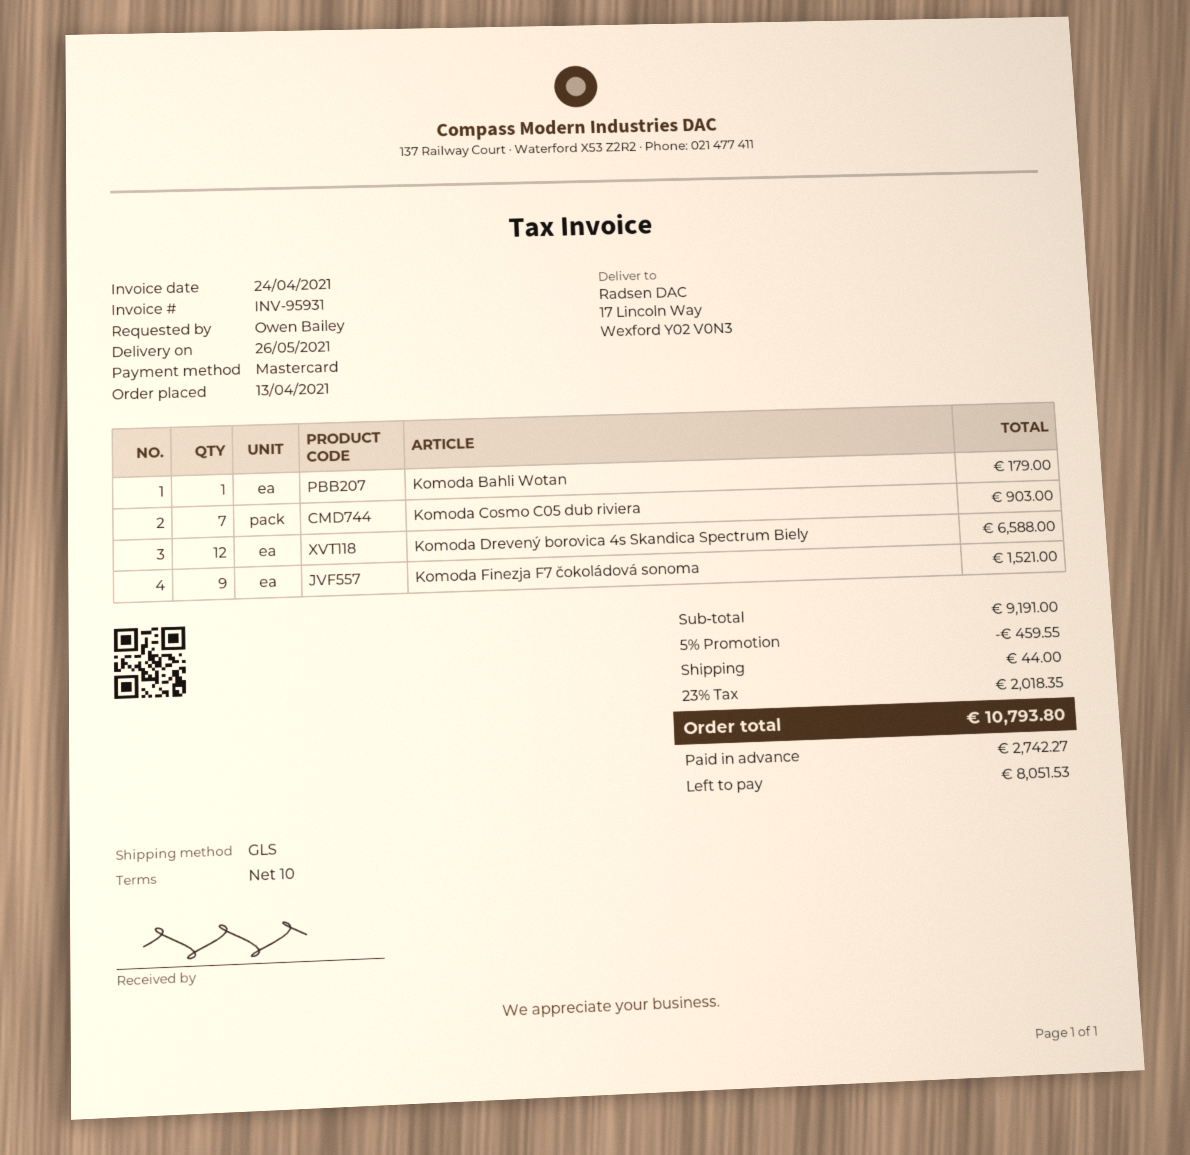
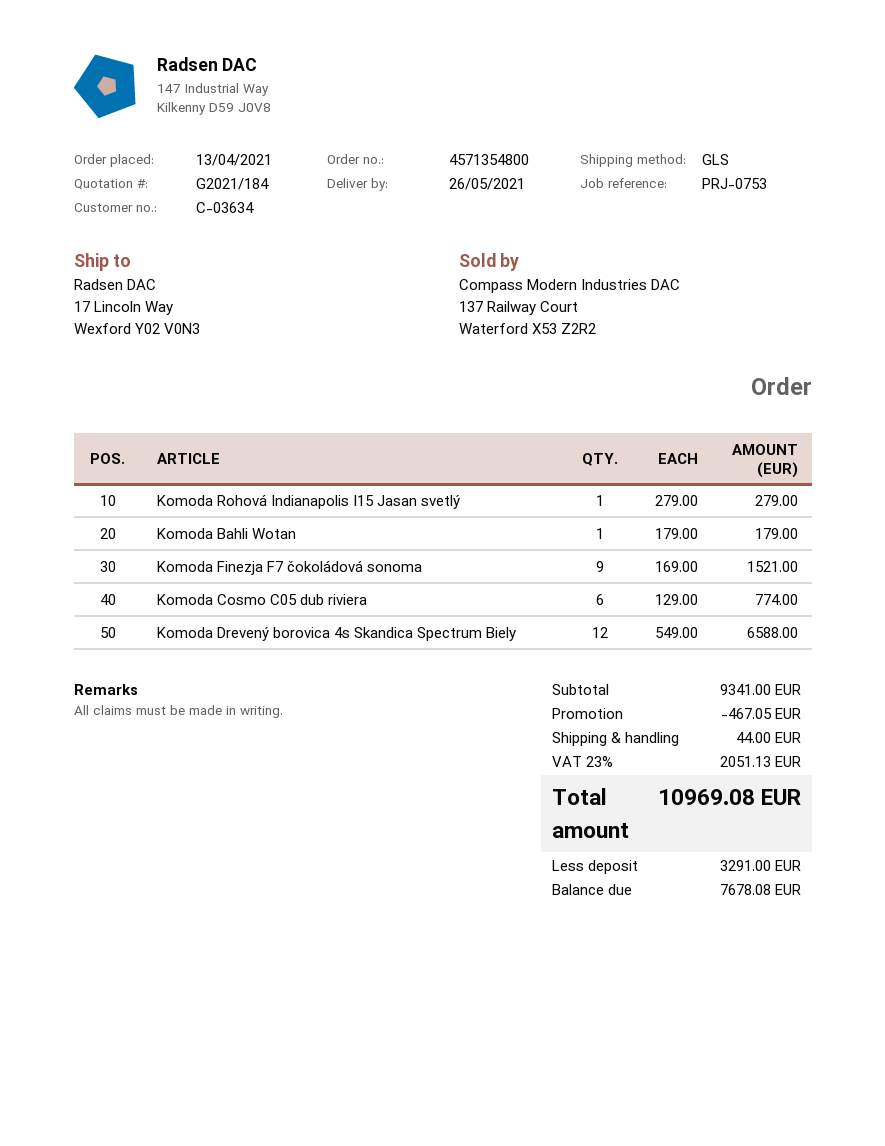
Komoda Cosmo C05 dub riviera: 7 for 903.00 -> 6 for 774.00
Komoda Rohová Indianapolis I15 Jasan svetlý: none -> 1 for 279.00
subtotal: 9191.00 -> 9341.00
discount: 459.55 -> 467.05
tax: 23% = 2018.35 -> 23% = 2051.13
total: 10793.80 -> 10969.08
deposit: 2742.27 -> 3291.00
balance: 8051.53 -> 7678.08

